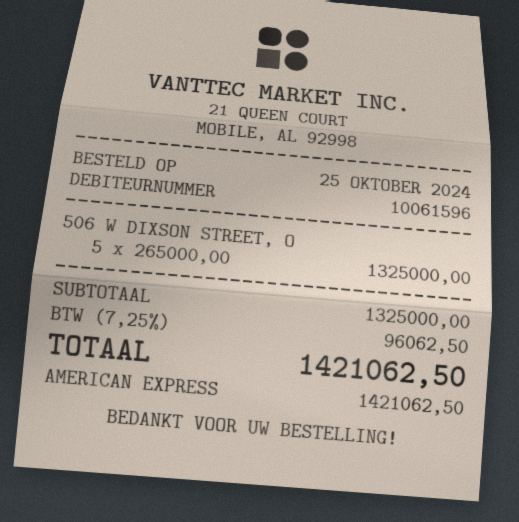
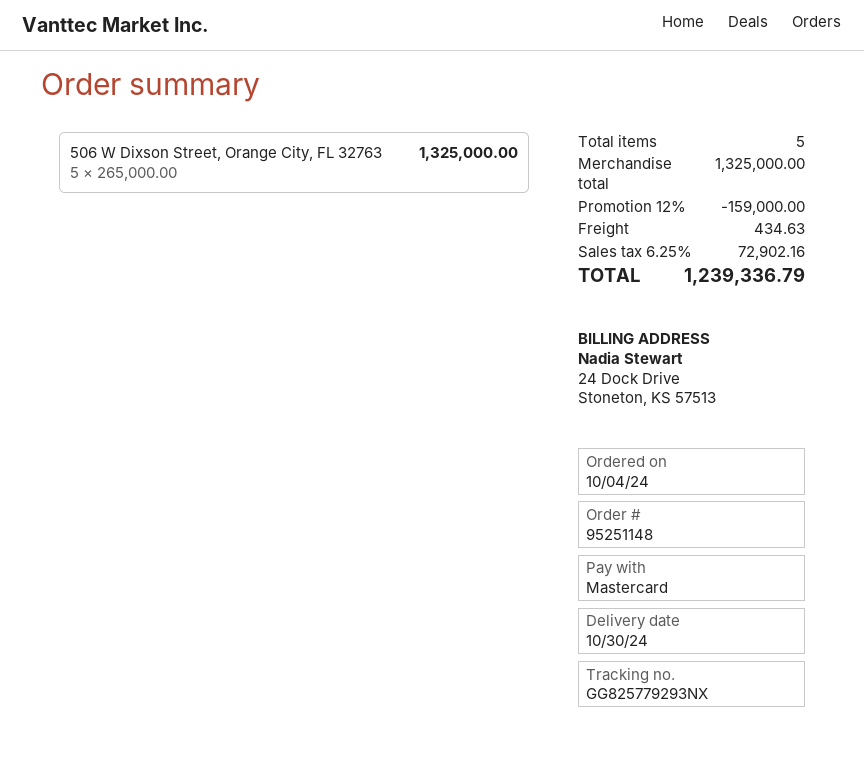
order date: 2024-10-25 -> 2024-10-04
payment method: American Express -> Mastercard
discount: none -> 12% = 159000.00
shipping: none -> 434.63
tax: 7.25% = 96062.50 -> 6.25% = 72902.16
total: 1421062.50 -> 1239336.79

